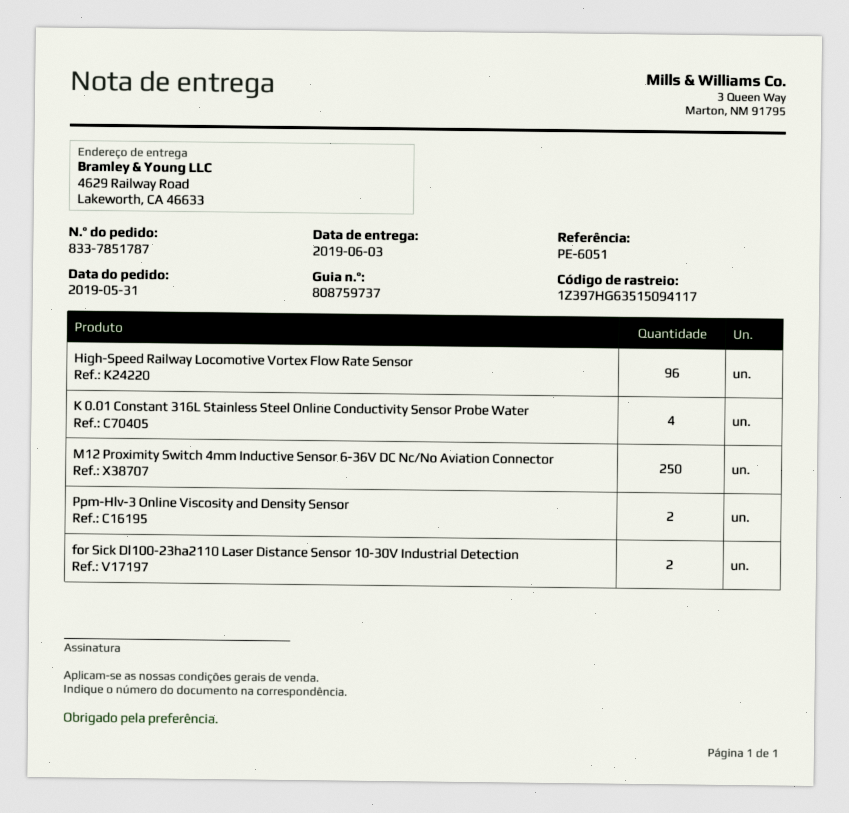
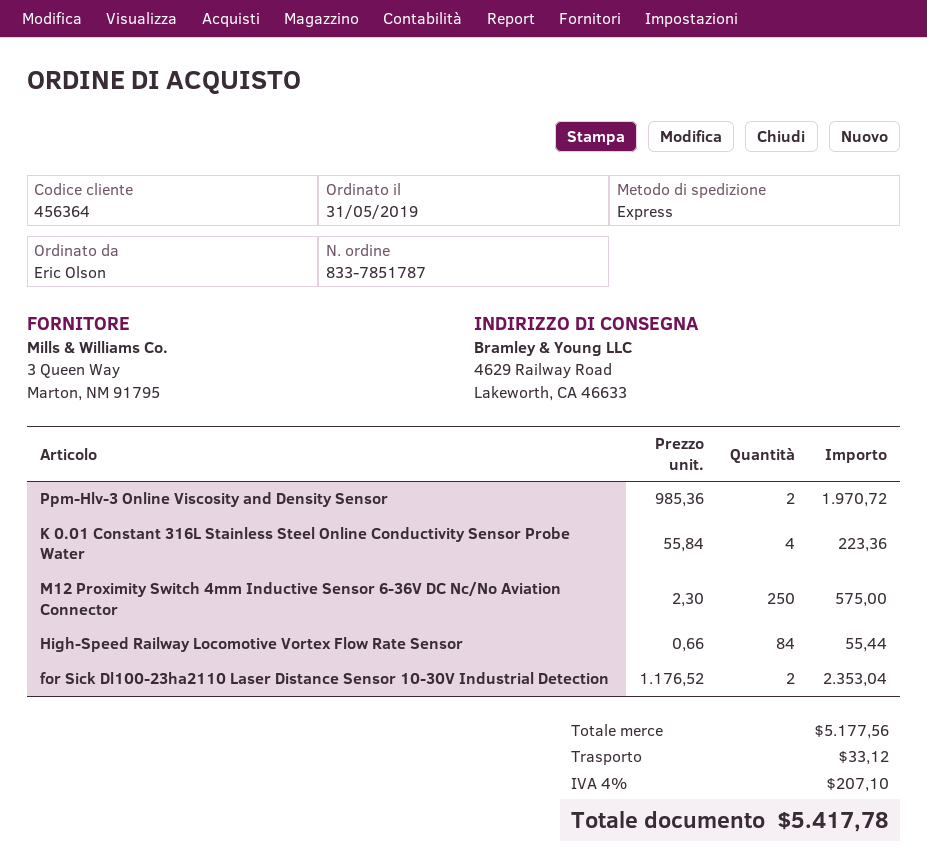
High-Speed Railway Locomotive Vortex Flow Rate Sensor: 96 -> 84

